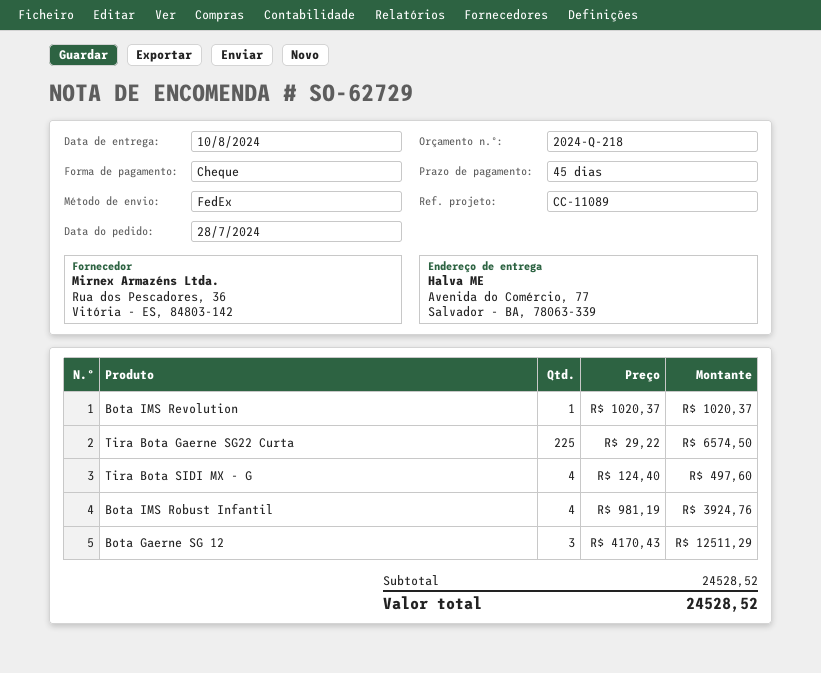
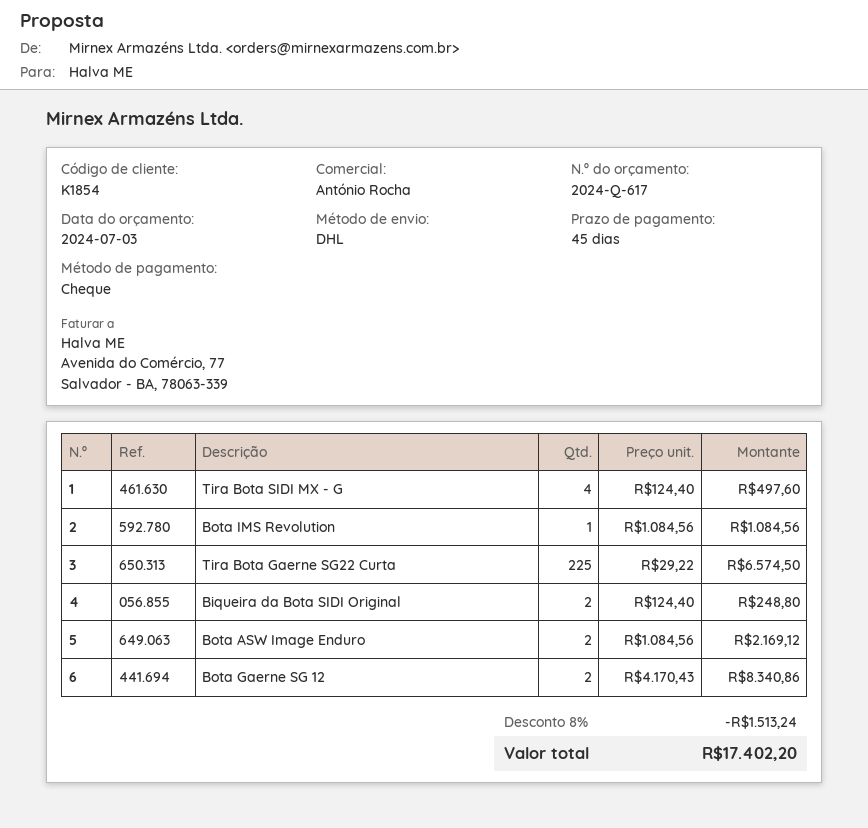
quote number: 2024-Q-218 -> 2024-Q-617
shipping method: FedEx -> DHL
Bota IMS Revolution: 1 x 1020.37 = 1020.37 -> 1 x 1084.56 = 1084.56
Bota IMS Robust Infantil: 4 x 981.19 = 3924.76 -> none
Bota Gaerne SG 12: 3 x 4170.43 = 12511.29 -> 2 x 4170.43 = 8340.86
Biqueira da Bota SIDI Original: none -> 2 x 124.40 = 248.80
Bota ASW Image Enduro: none -> 2 x 1084.56 = 2169.12
discount: none -> 8% = 1513.24
total: 24528.52 -> 17402.20

